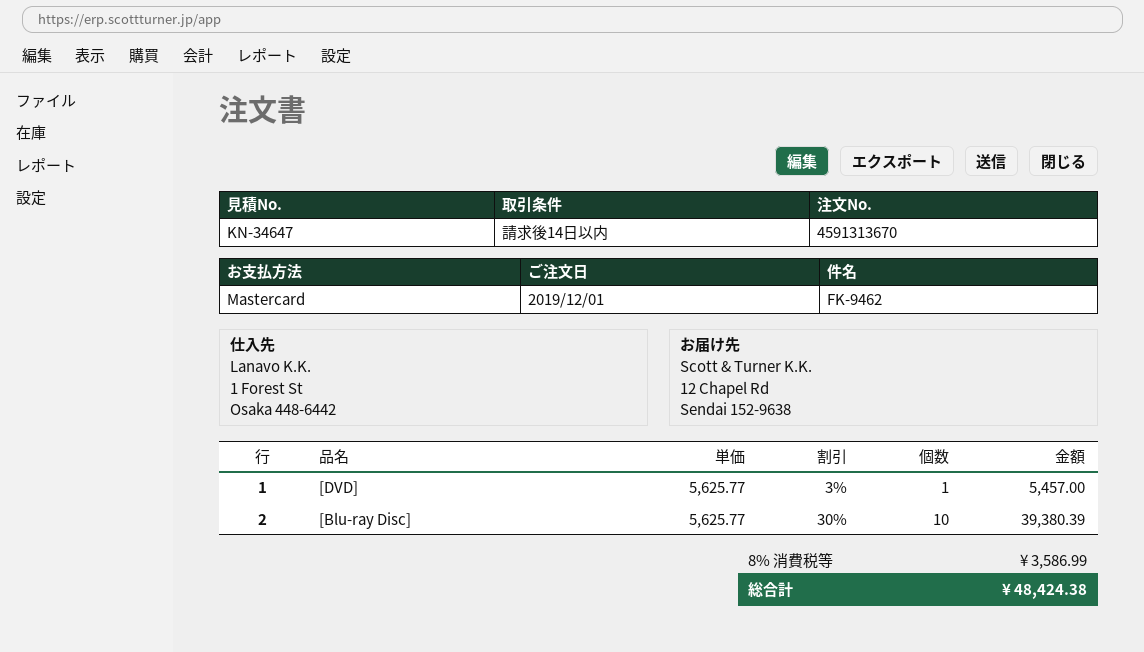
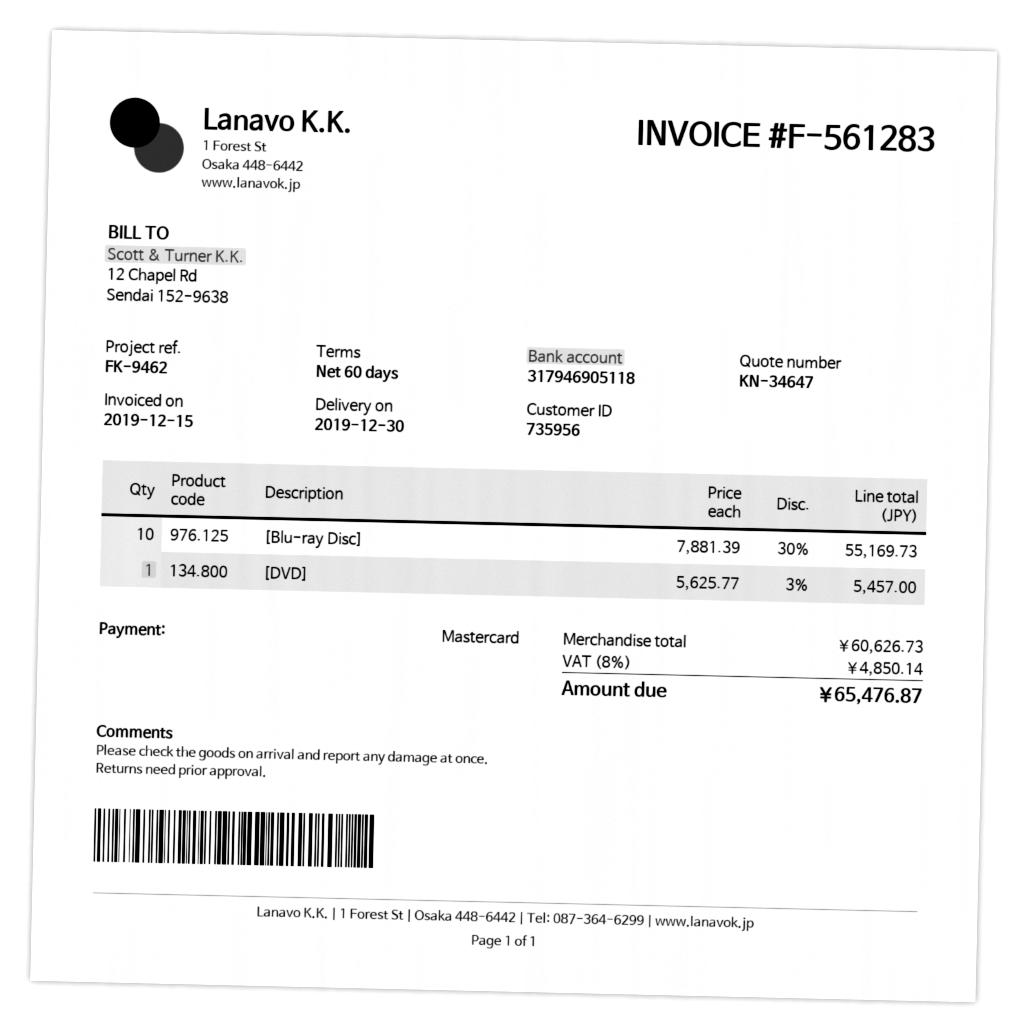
payment terms: 14 days -> 60 days
[Blu-ray Disc]: 10 x 5625.77 - 30% = 39380.39 -> 10 x 7881.39 - 30% = 55169.73
tax: 8% = 3586.99 -> 8% = 4850.14
total: 48424.38 -> 65476.87

